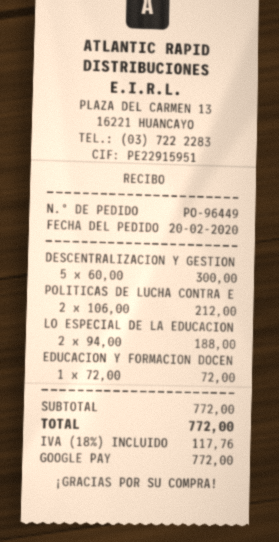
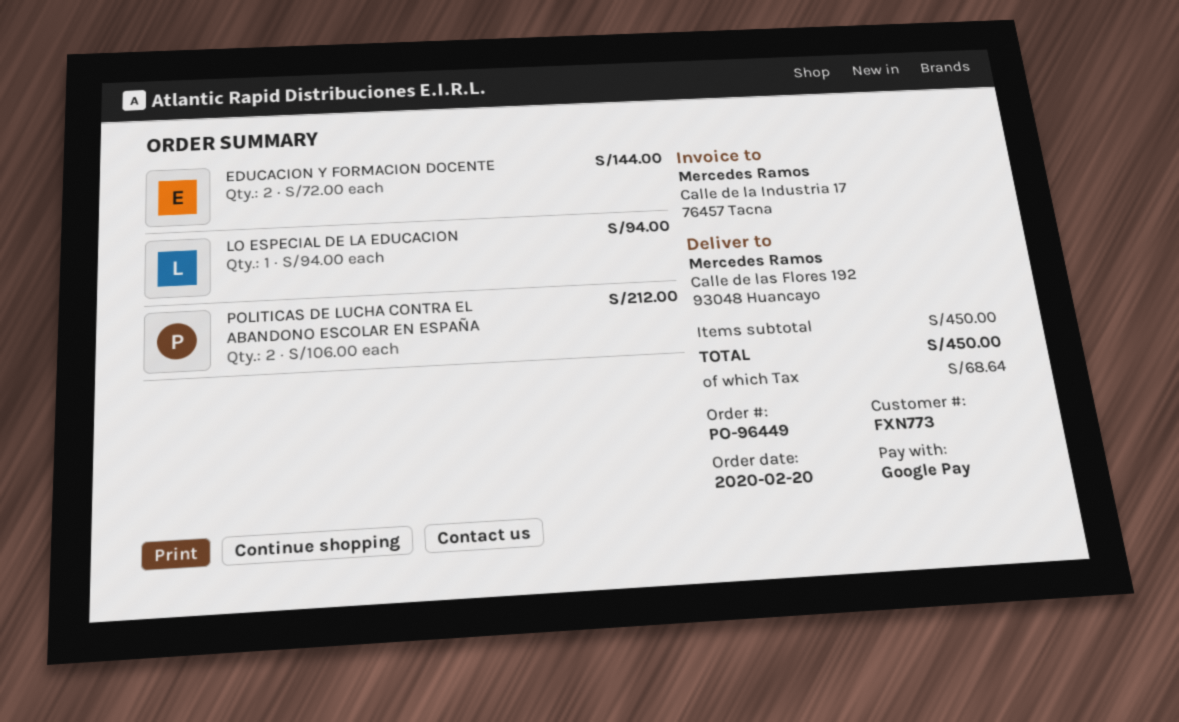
DESCENTRALIZACION Y GESTION: 5 x 60.00 = 300.00 -> none
LO ESPECIAL DE LA EDUCACION: 2 x 94.00 = 188.00 -> 1 x 94.00 = 94.00
EDUCACION Y FORMACION DOCEN: 1 x 72.00 = 72.00 -> 2 x 72.00 = 144.00
subtotal: 772.00 -> 450.00
tax: 117.76 -> 68.64
total: 772.00 -> 450.00

